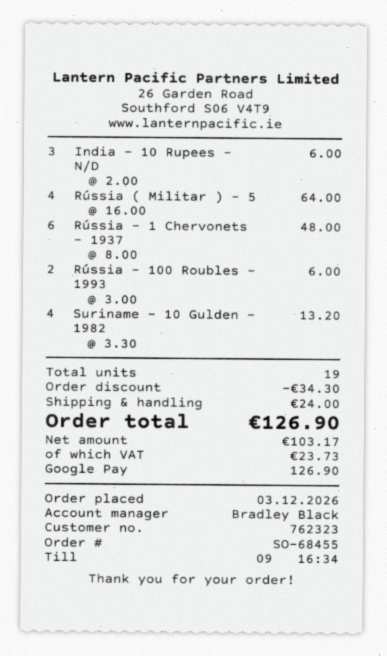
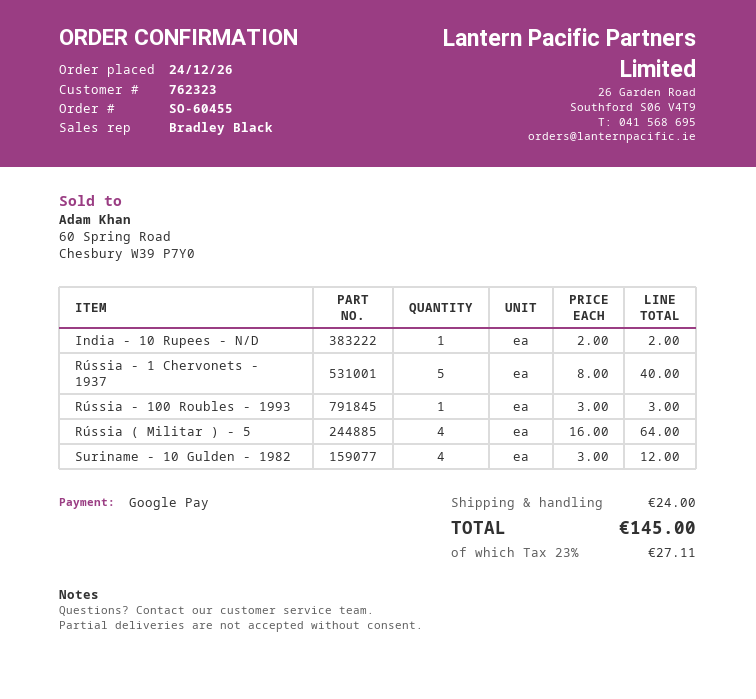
order number: SO-68455 -> SO-60455
order date: 2026-12-03 -> 2026-12-24
India - 10 Rupees - N/D: 3 x 2.00 = 6.00 -> 1 x 2.00 = 2.00
Rússia - 1 Chervonets - 1937: 6 x 8.00 = 48.00 -> 5 x 8.00 = 40.00
Rússia - 100 Roubles - 1993: 2 x 3.00 = 6.00 -> 1 x 3.00 = 3.00
Suriname - 10 Gulden - 1982: 4 x 3.30 = 13.20 -> 4 x 3.00 = 12.00
discount: 34.30 -> none
tax: 23.73 -> 27.11
total: 126.90 -> 145.00

